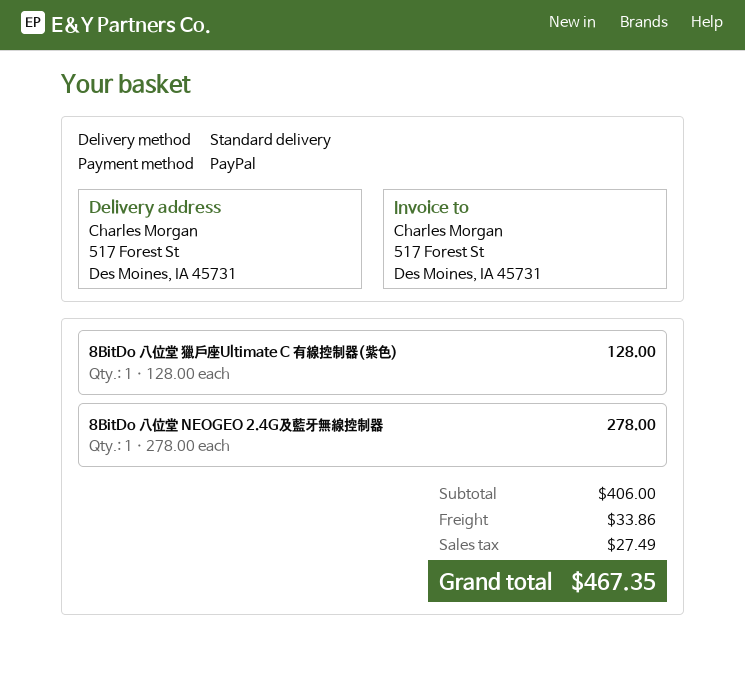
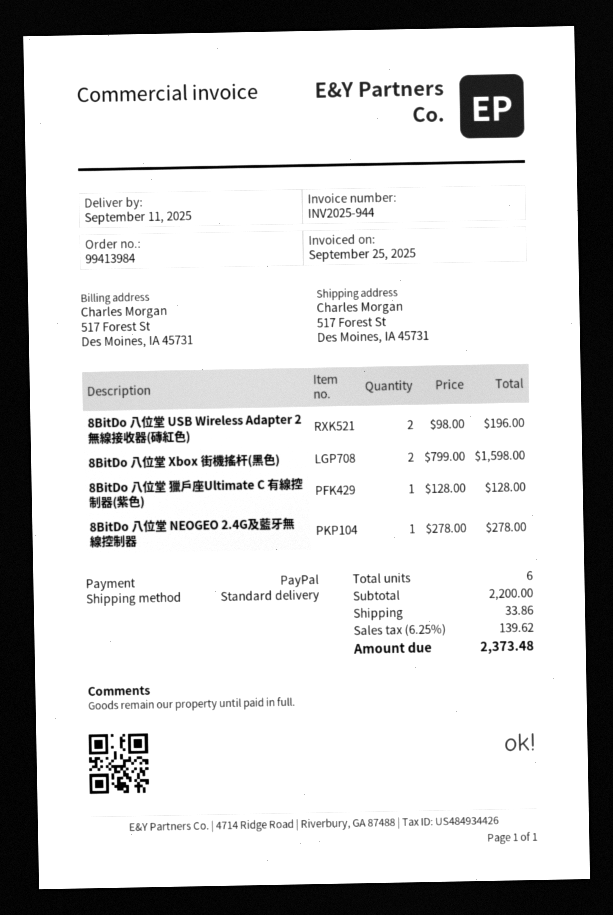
8BitDo 八位堂 USB Wireless Adapter 2 無線接收器(磚紅色): none -> 2 x 98.00 = 196.00
8BitDo 八位堂 Xbox 街機搖杆(黑色): none -> 2 x 799.00 = 1598.00
subtotal: 406.00 -> 2200.00
tax: 27.49 -> 139.62
total: 467.35 -> 2373.48

